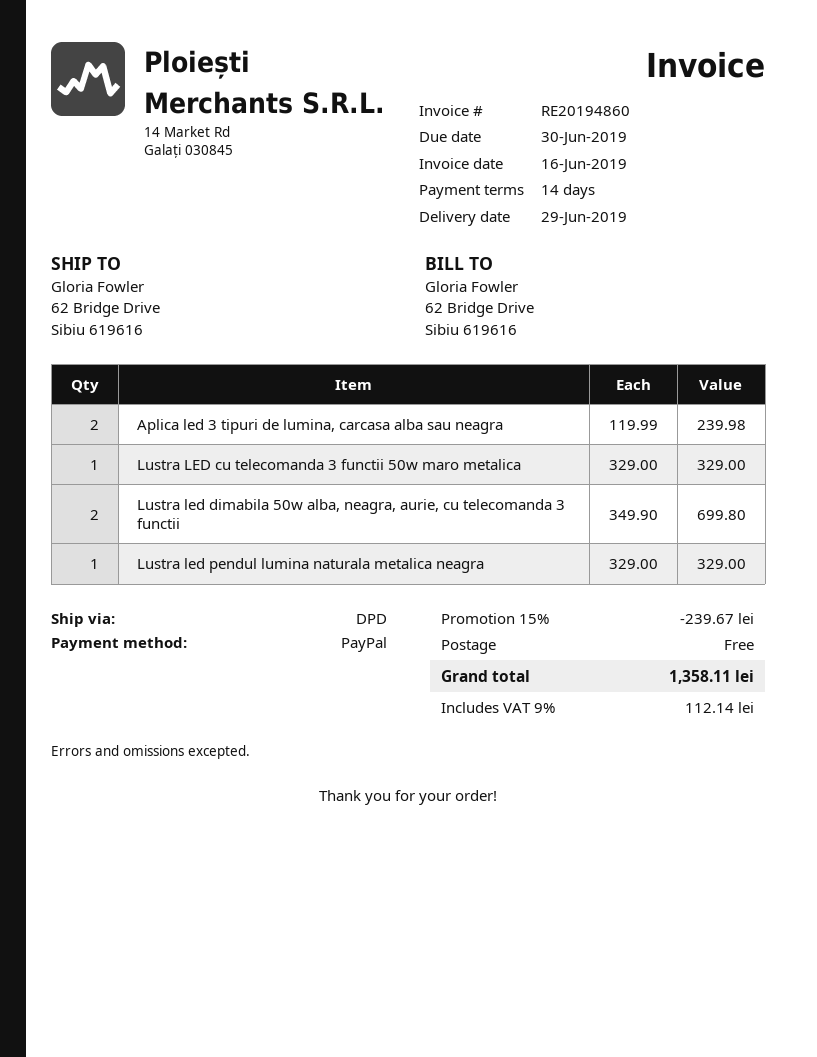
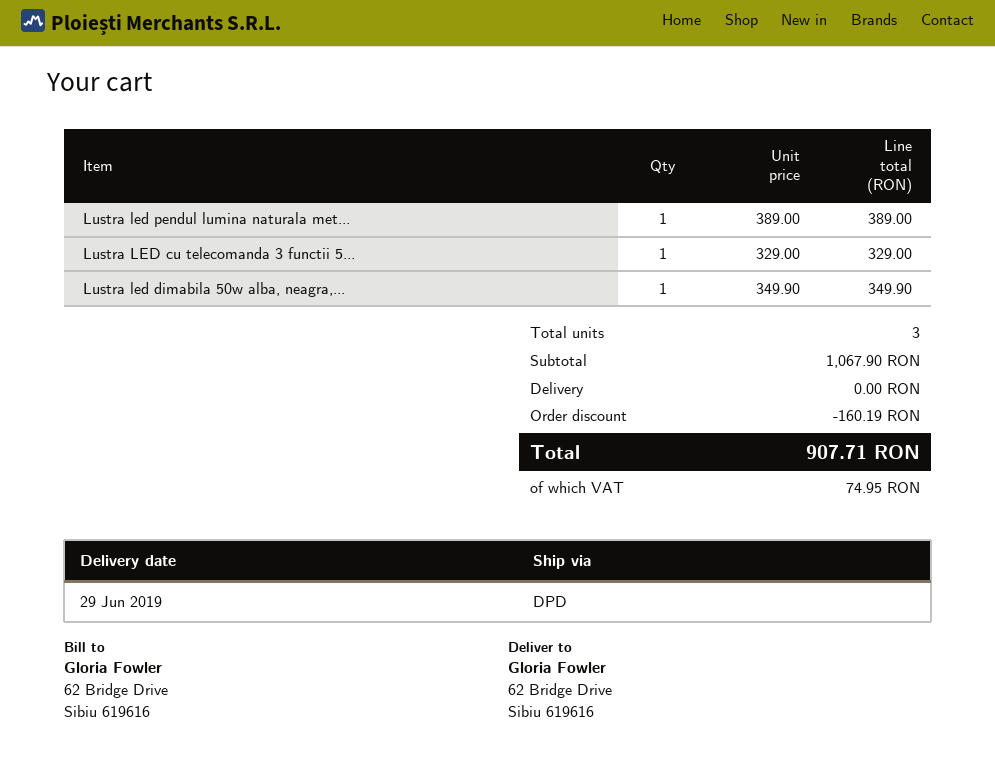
Aplica led 3 tipuri de lumina, carcasa alba sau neagra: 2 x 119.99 = 239.98 -> none
Lustra led dimabila 50w alba, neagra, aurie, cu telecomanda 3 functii: 2 x 349.90 = 699.80 -> 1 x 349.90 = 349.90
Lustra led pendul lumina naturala metalica neagra: 1 x 329.00 = 329.00 -> 1 x 389.00 = 389.00
discount: 239.67 -> 160.19
tax: 112.14 -> 74.95
total: 1358.11 -> 907.71

